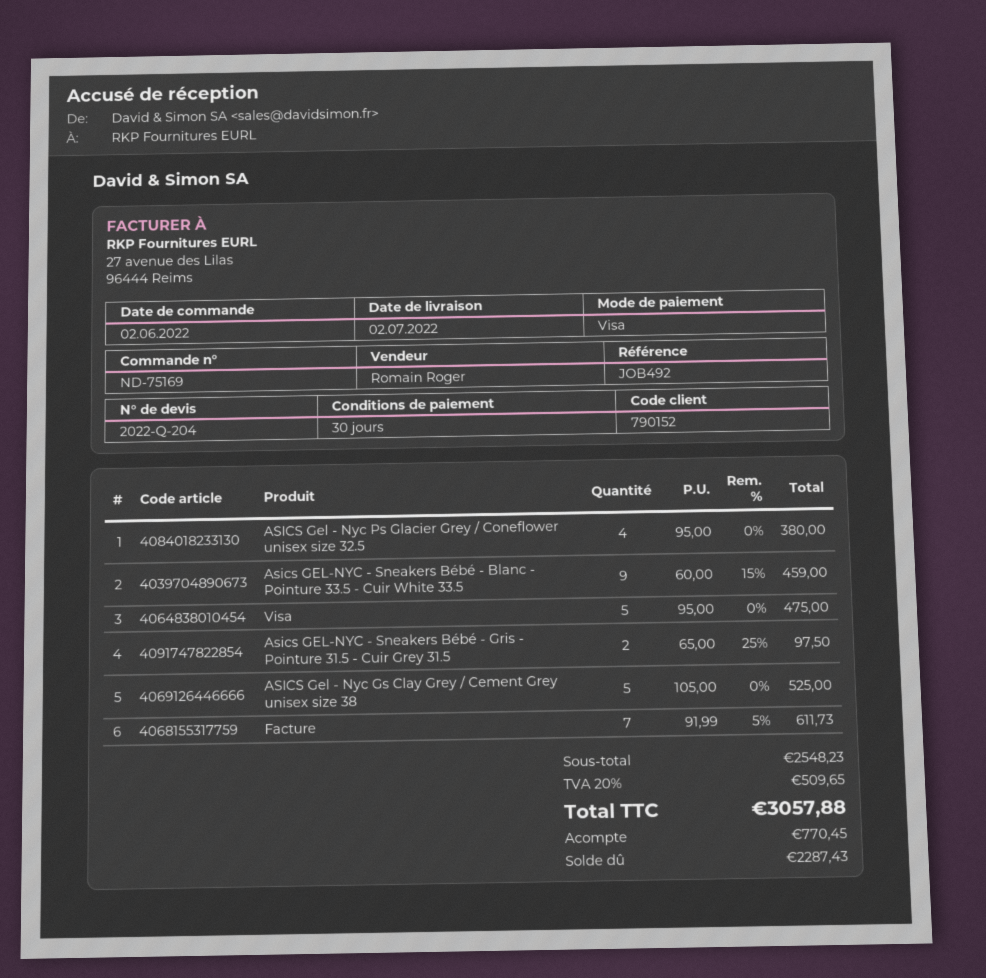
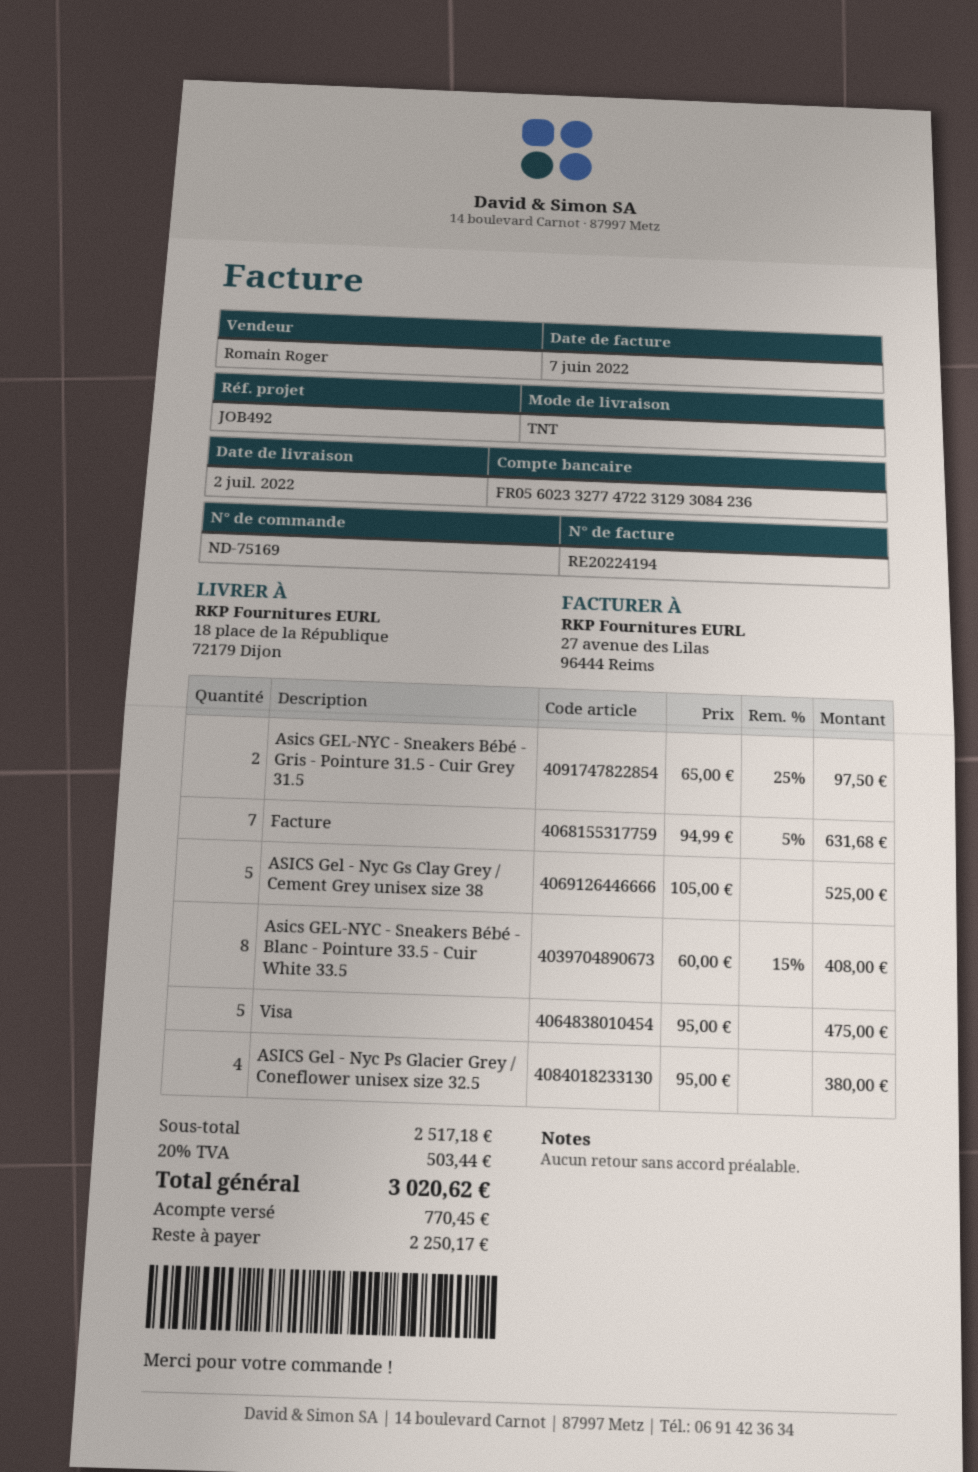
Asics GEL-NYC - Sneakers Bébé - Blanc - Pointure 33.5 - Cuir White 33.5: 9 x 60.00 - 15% = 459.00 -> 8 x 60.00 - 15% = 408.00
Facture: 7 x 91.99 - 5% = 611.73 -> 7 x 94.99 - 5% = 631.68
subtotal: 2548.23 -> 2517.18
tax: 20% = 509.65 -> 20% = 503.44
total: 3057.88 -> 3020.62
balance: 2287.43 -> 2250.17

